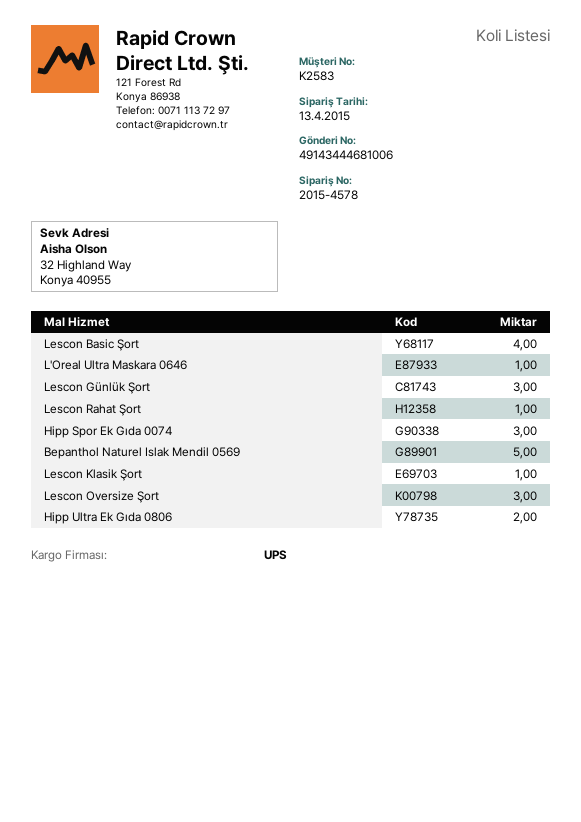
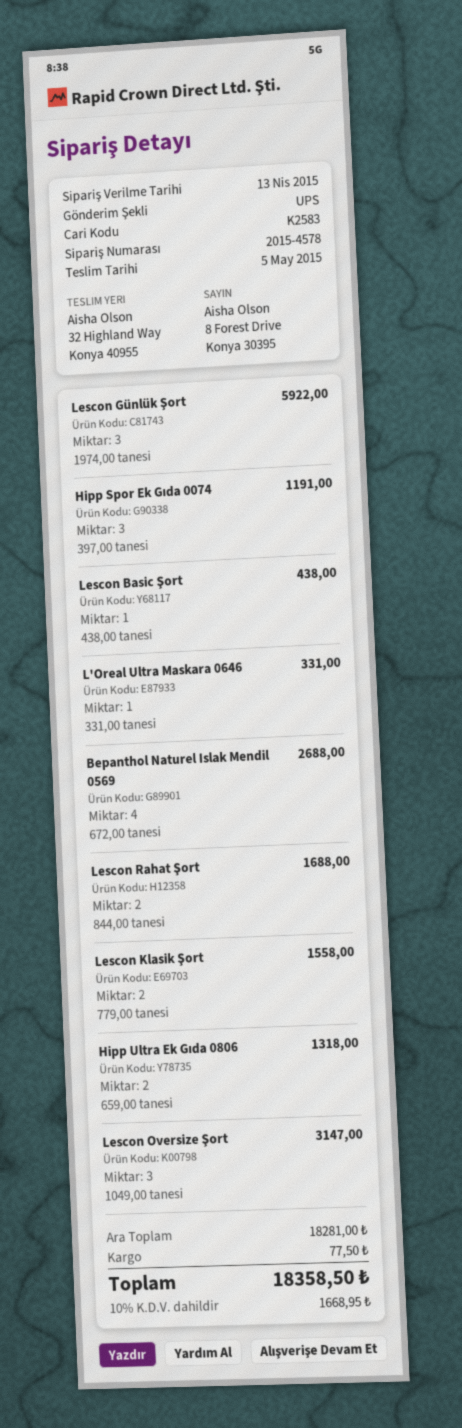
Lescon Basic Şort: 4 -> 1
Lescon Rahat Şort: 1 -> 2
Bepanthol Naturel Islak Mendil 0569: 5 -> 4
Lescon Klasik Şort: 1 -> 2

